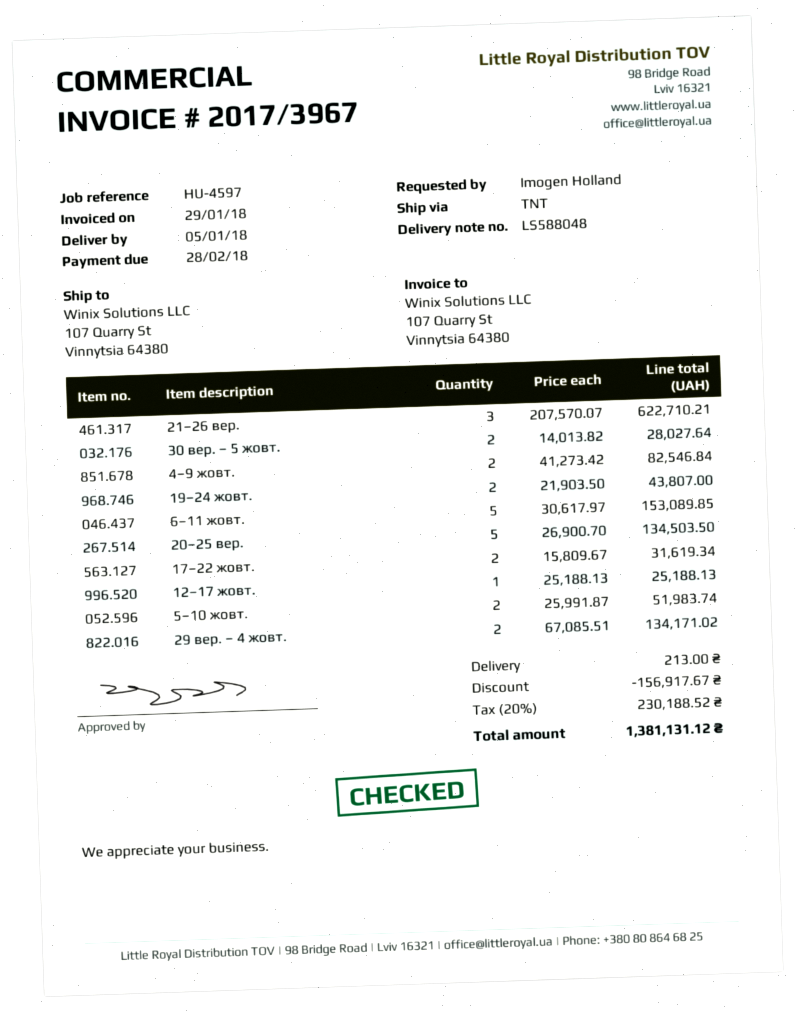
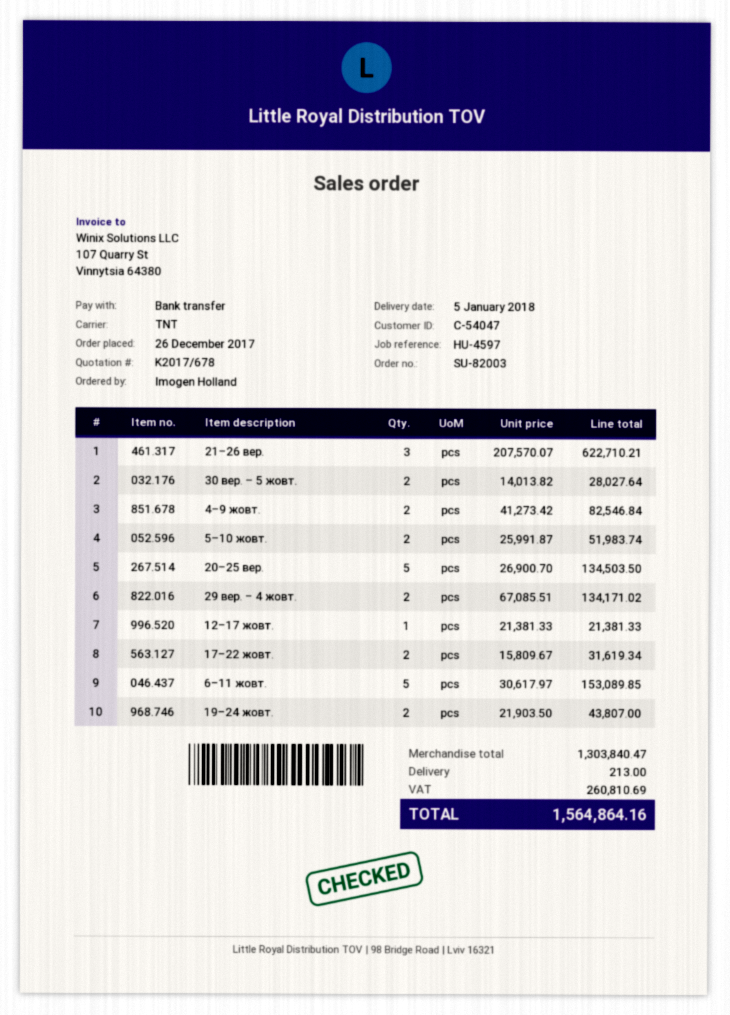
12–17 жовт.: 1 x 25188.13 = 25188.13 -> 1 x 21381.33 = 21381.33
discount: 156917.67 -> none
tax: 230188.52 -> 260810.69
total: 1381131.12 -> 1564864.16

